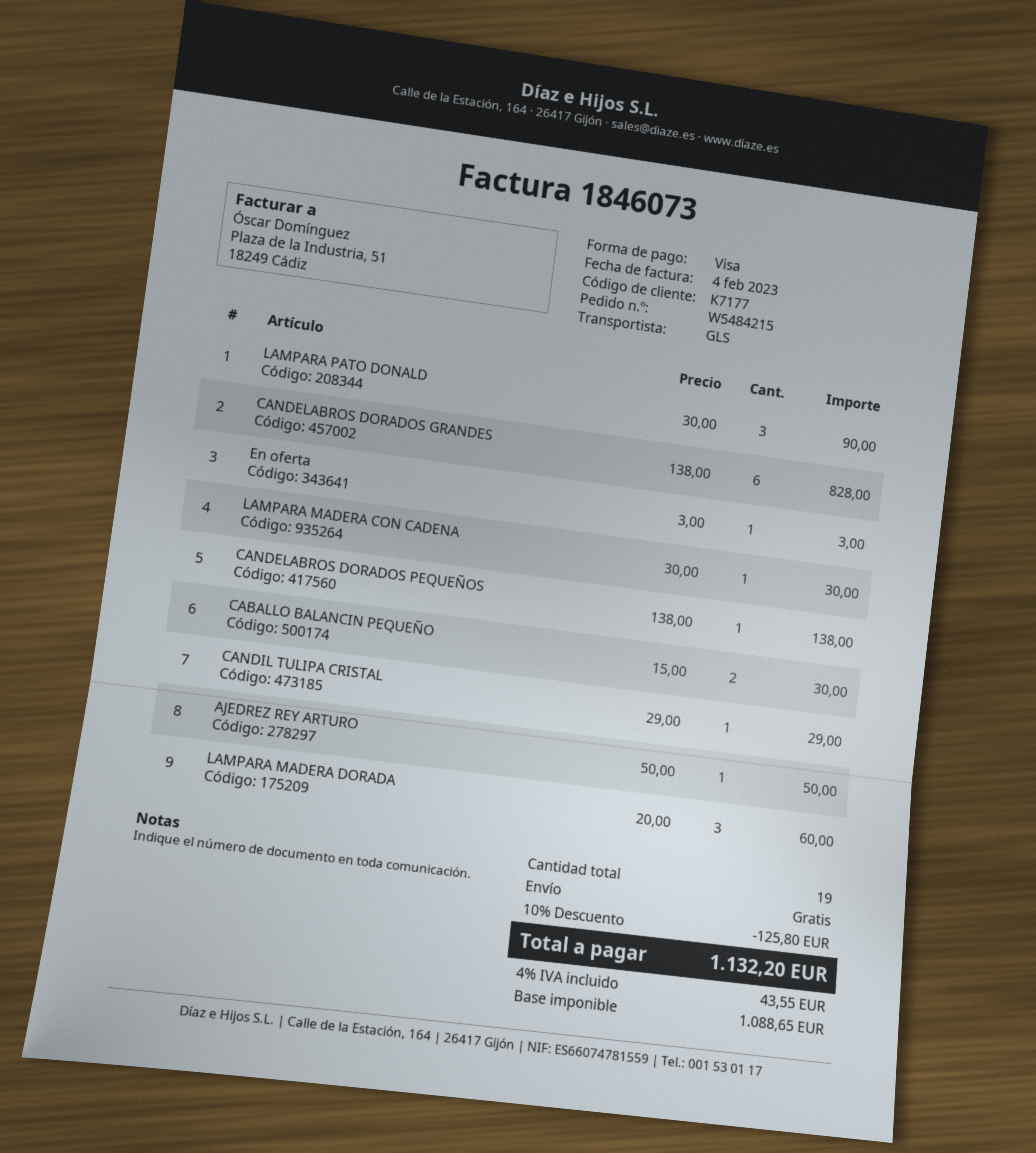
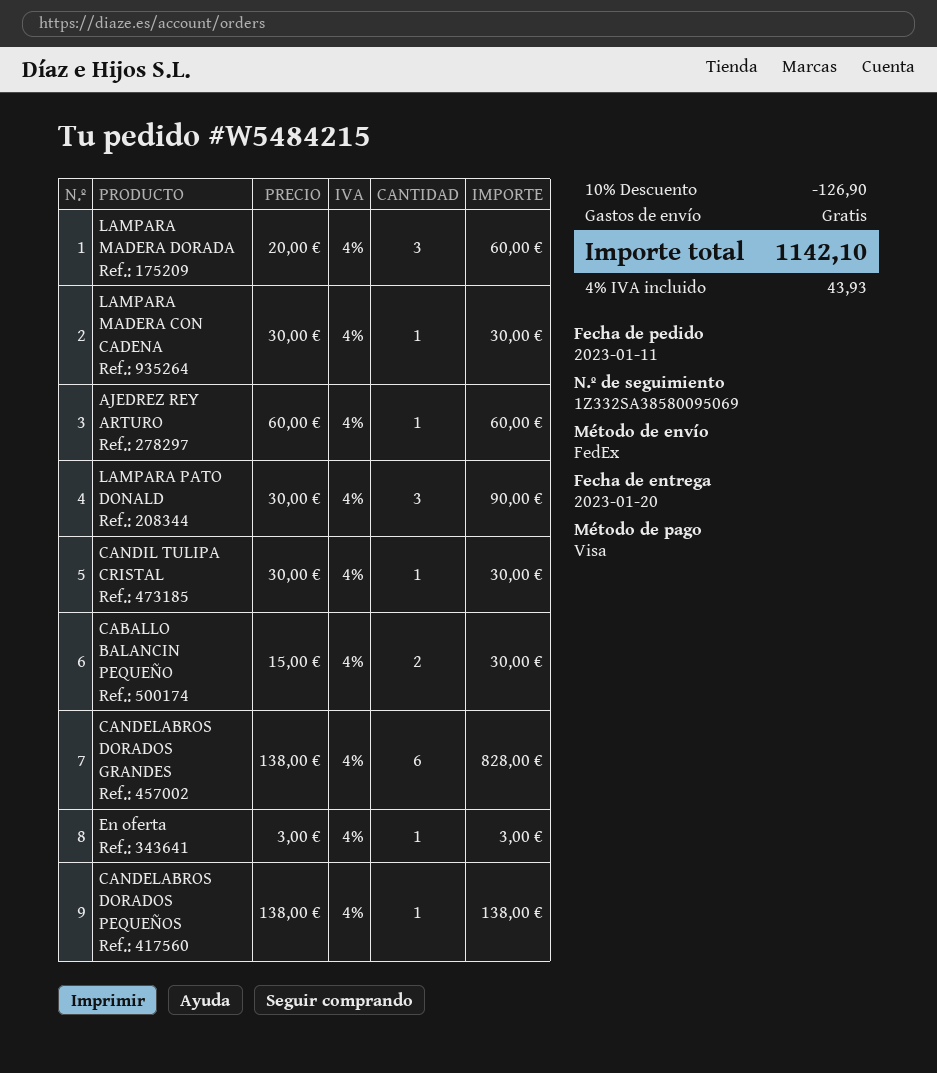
shipping method: GLS -> FedEx
CANDIL TULIPA CRISTAL: 1 x 29.00 = 29.00 -> 1 x 30.00 = 30.00
AJEDREZ REY ARTURO: 1 x 50.00 = 50.00 -> 1 x 60.00 = 60.00
discount: 10% = 125.80 -> 10% = 126.90
tax: 4% = 43.55 -> 4% = 43.93
total: 1132.20 -> 1142.10

